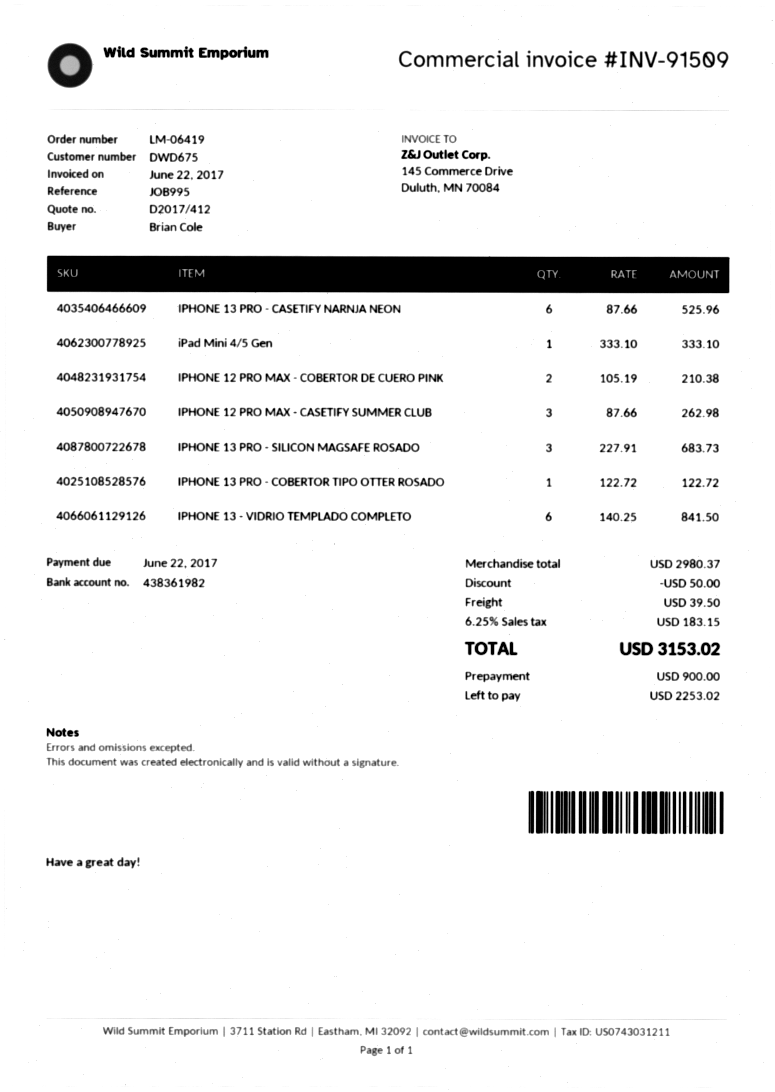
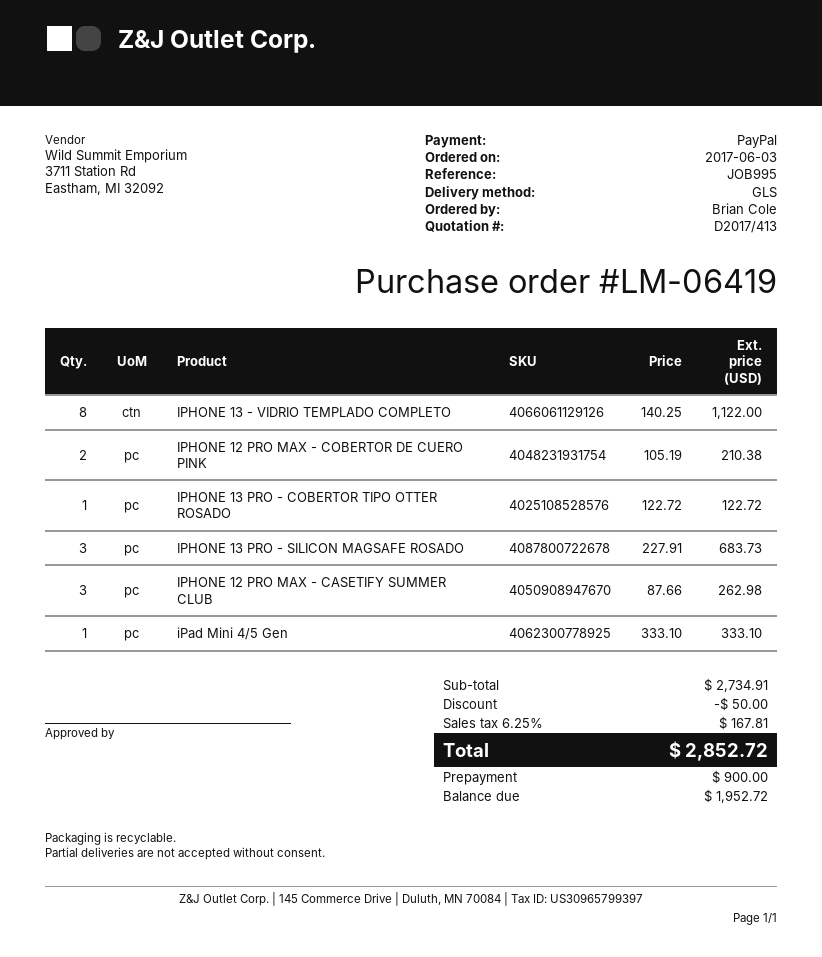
quote number: D2017/412 -> D2017/413
IPHONE 13 PRO - CASETIFY NARNJA NEON: 6 x 87.66 = 525.96 -> none
IPHONE 13 - VIDRIO TEMPLADO COMPLETO: 6 x 140.25 = 841.50 -> 8 x 140.25 = 1122.00
subtotal: 2980.37 -> 2734.91
shipping: 39.50 -> none
tax: 6.25% = 183.15 -> 6.25% = 167.81
total: 3153.02 -> 2852.72
balance: 2253.02 -> 1952.72

